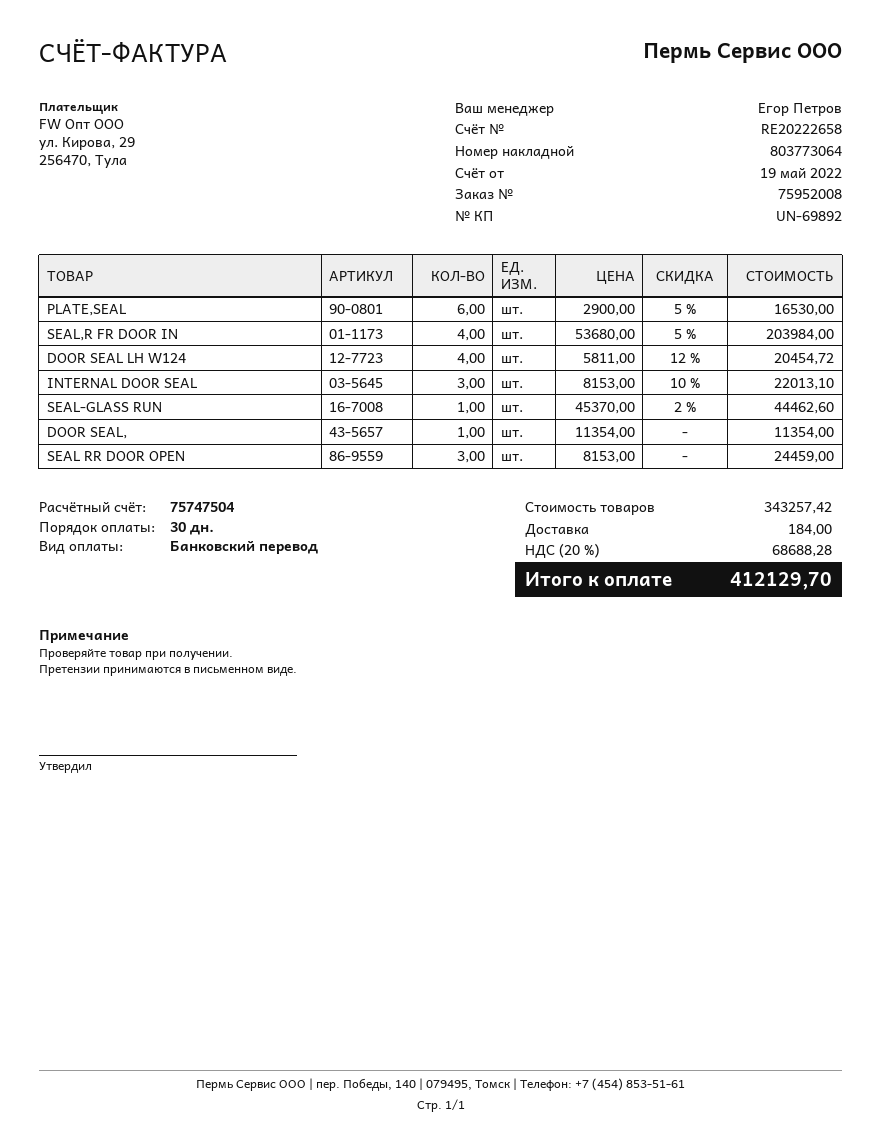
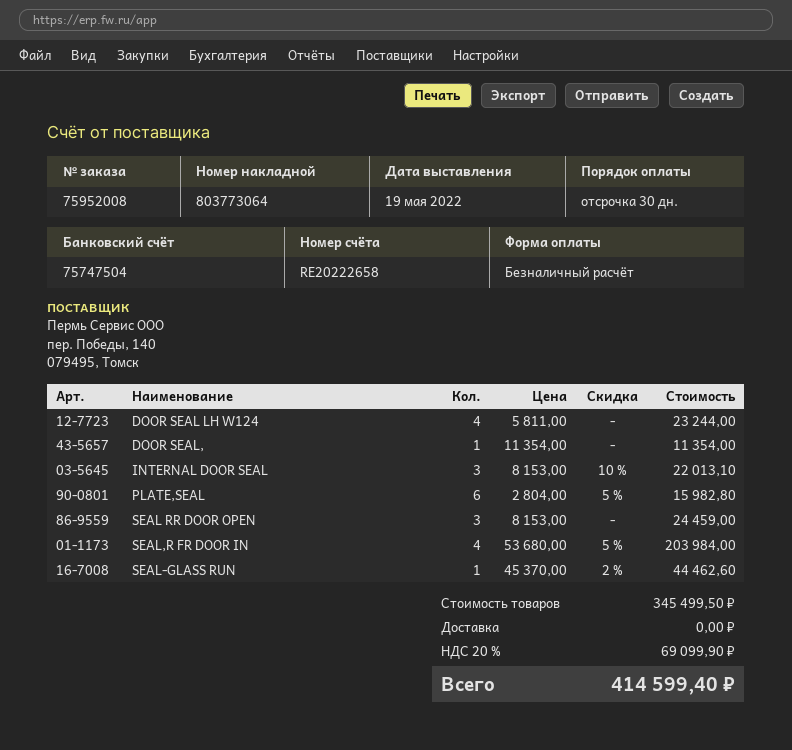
PLATE,SEAL: 6 x 2900.00 - 5% = 16530.00 -> 6 x 2804.00 - 5% = 15982.80
DOOR SEAL LH W124: 4 x 5811.00 - 12% = 20454.72 -> 4 x 5811.00 = 23244.00
subtotal: 343257.42 -> 345499.50
shipping: 184.00 -> 0.00
tax: 20% = 68688.28 -> 20% = 69099.90
total: 412129.70 -> 414599.40

